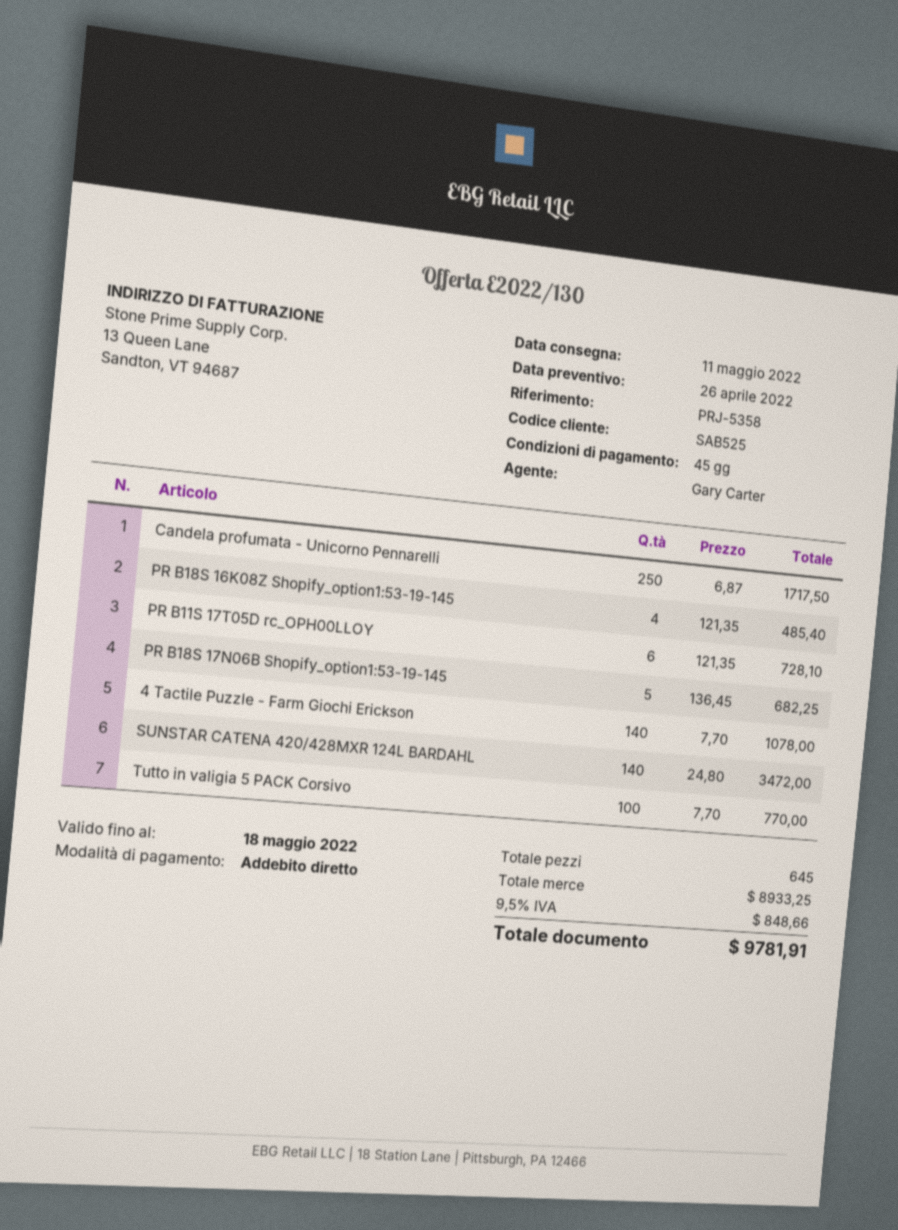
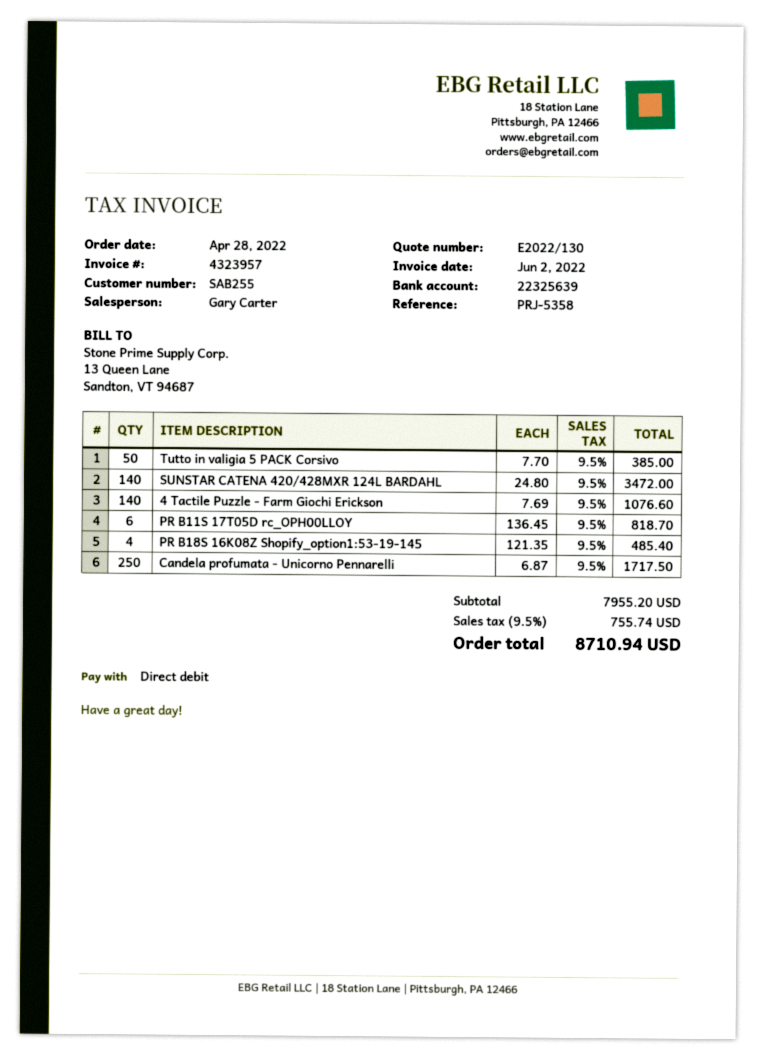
customer number: SAB525 -> SAB255
PR B11S 17T05D rc_OPH00LLOY: 6 x 121.35 = 728.10 -> 6 x 136.45 = 818.70
PR B18S 17N06B Shopify_option1:53-19-145: 5 x 136.45 = 682.25 -> none
4 Tactile Puzzle - Farm Giochi Erickson: 140 x 7.70 = 1078.00 -> 140 x 7.69 = 1076.60
Tutto in valigia 5 PACK Corsivo: 100 x 7.70 = 770.00 -> 50 x 7.70 = 385.00
subtotal: 8933.25 -> 7955.20
tax: 9.5% = 848.66 -> 9.5% = 755.74
total: 9781.91 -> 8710.94

